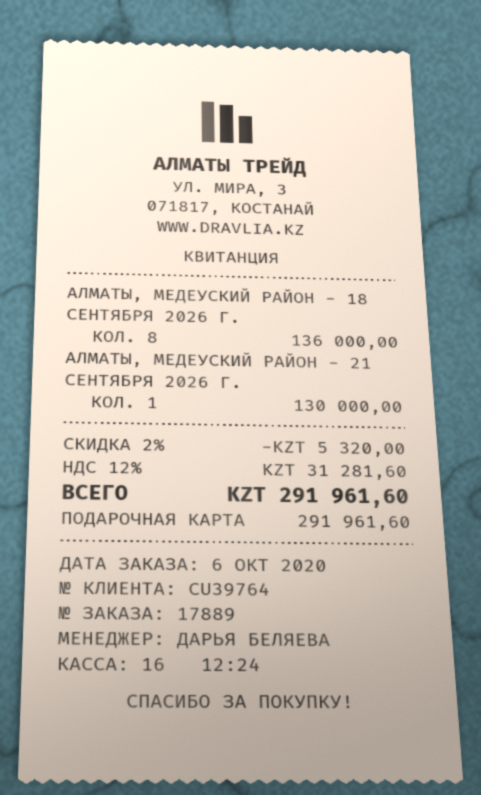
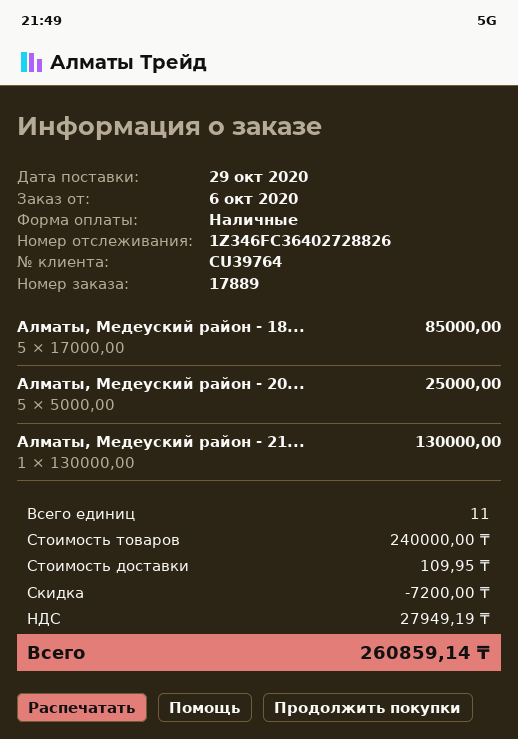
payment method: gift card -> cash
АЛМАТЫ, МЕДЕУСКИЙ РАЙОН - 18 СЕНТЯБРЯ 2026 Г.: 8 for 136000.00 -> 5 for 85000.00
Алматы, Медеуский район - 20...: none -> 5 for 25000.00
discount: 5320.00 -> 7200.00
shipping: none -> 109.95
tax: 31281.60 -> 27949.19
total: 291961.60 -> 260859.14

